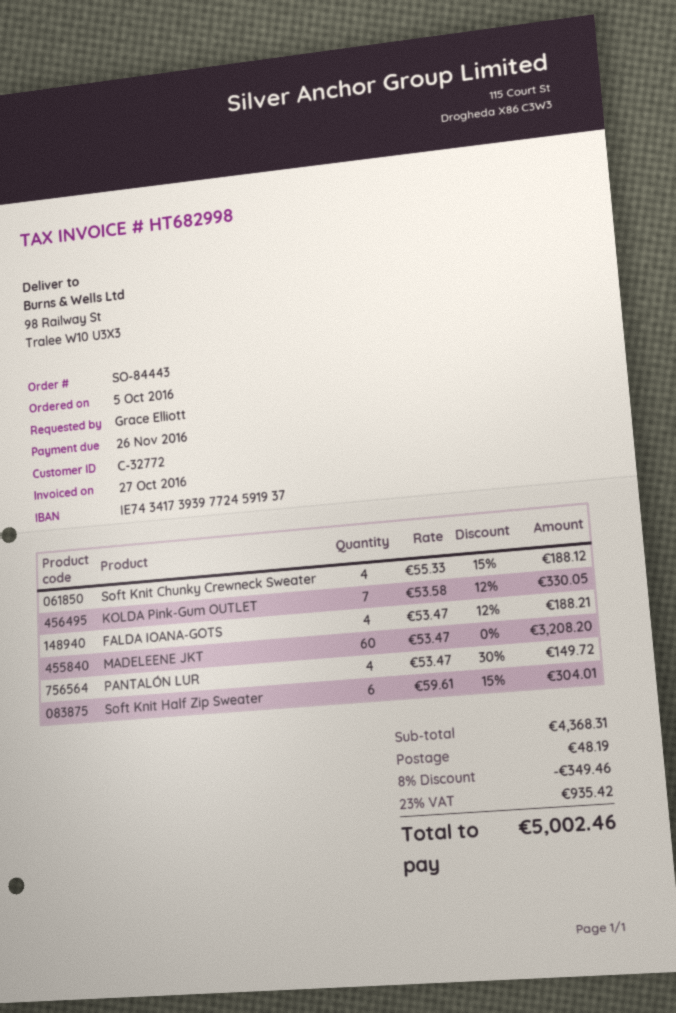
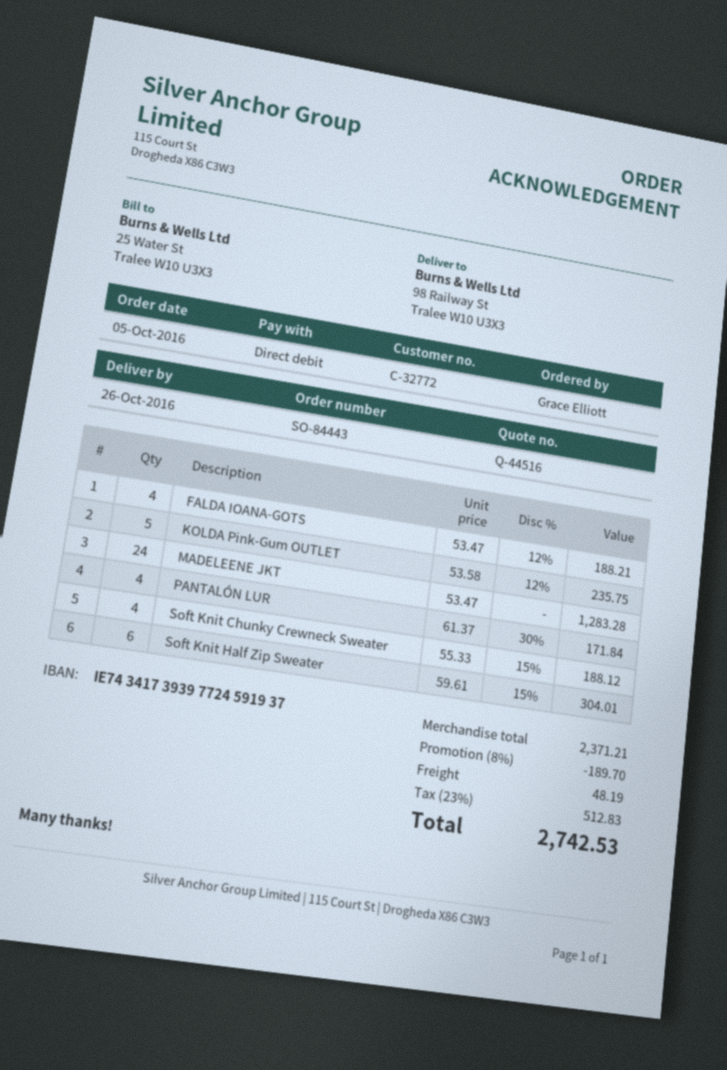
KOLDA Pink-Gum OUTLET: 7 x 53.58 - 12% = 330.05 -> 5 x 53.58 - 12% = 235.75
MADELEENE JKT: 60 x 53.47 = 3208.20 -> 24 x 53.47 = 1283.28
PANTALÓN LUR: 4 x 53.47 - 30% = 149.72 -> 4 x 61.37 - 30% = 171.84
subtotal: 4368.31 -> 2371.21
discount: 8% = 349.46 -> 8% = 189.70
tax: 23% = 935.42 -> 23% = 512.83
total: 5002.46 -> 2742.53

